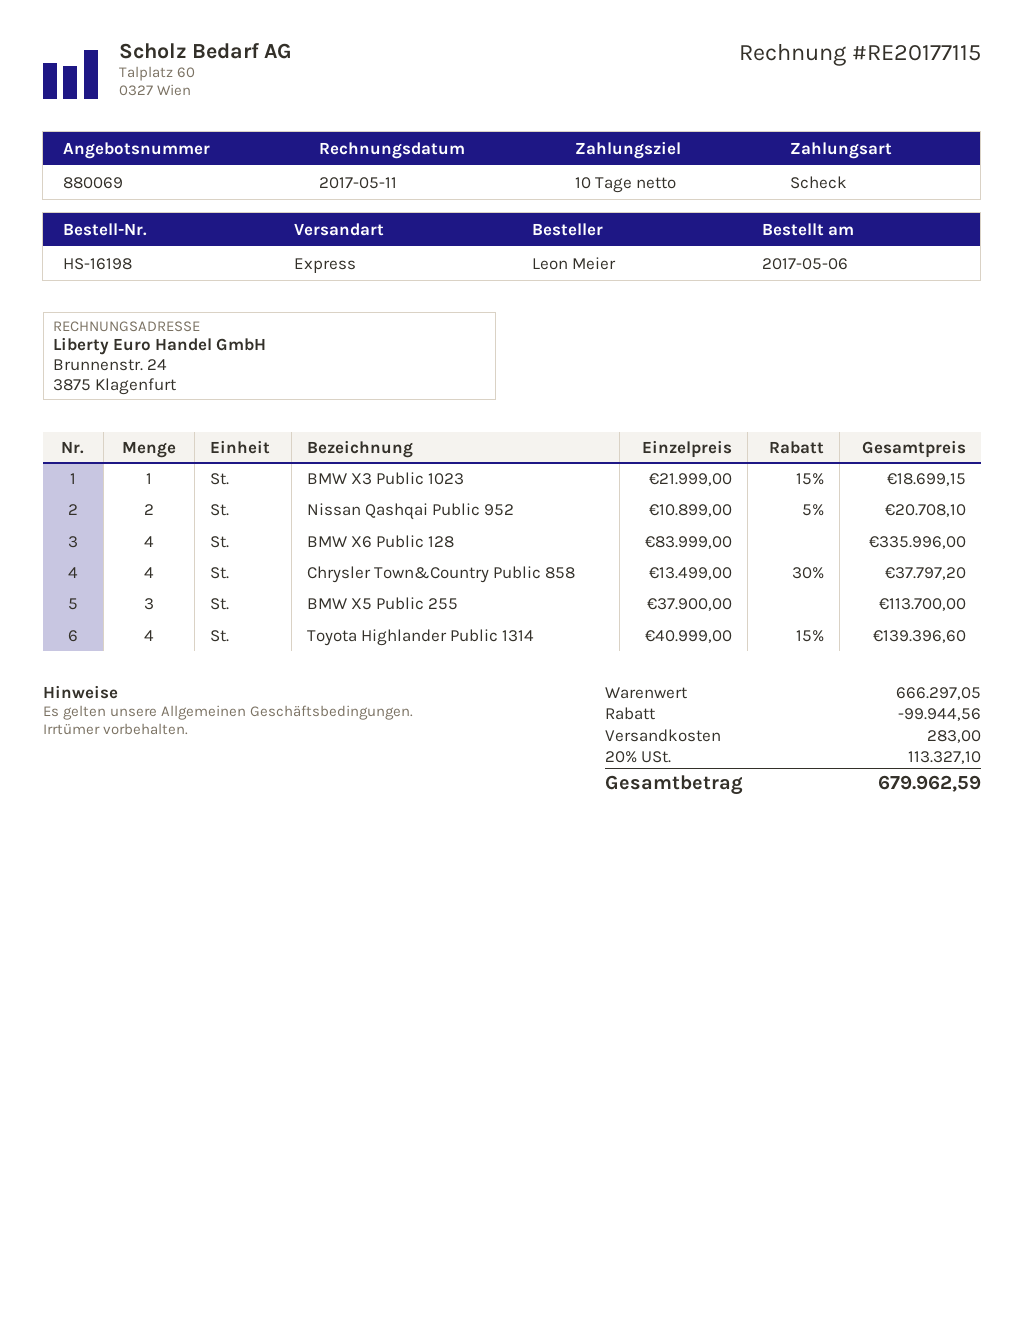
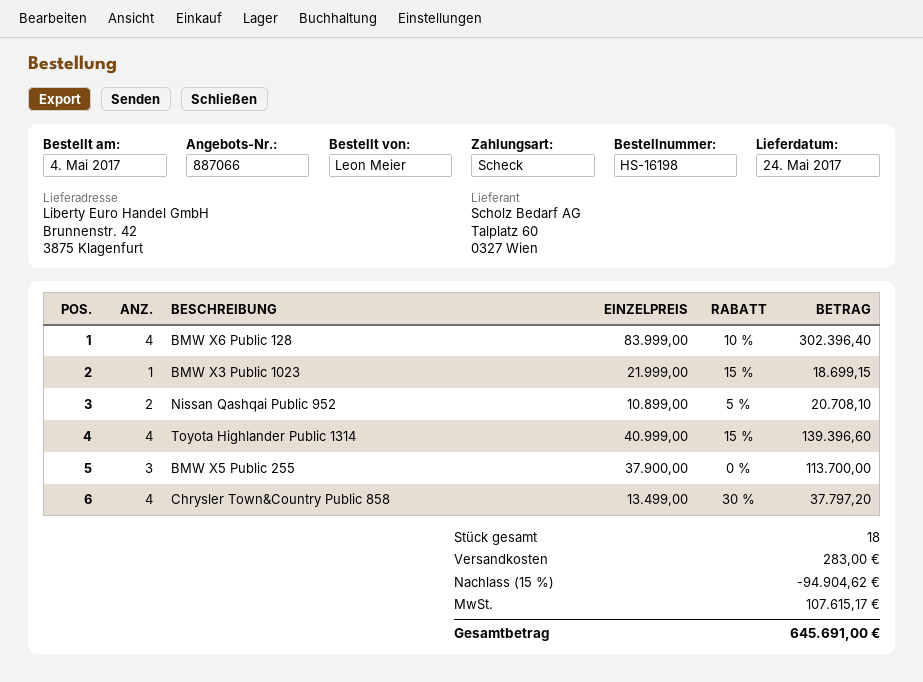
quote number: 880069 -> 887066
order date: 2017-05-06 -> 2017-05-04
BMW X6 Public 128: 4 x 83999.00 = 335996.00 -> 4 x 83999.00 - 10% = 302396.40
discount: 99944.56 -> 94904.62
tax: 113327.10 -> 107615.17
total: 679962.59 -> 645691.00

